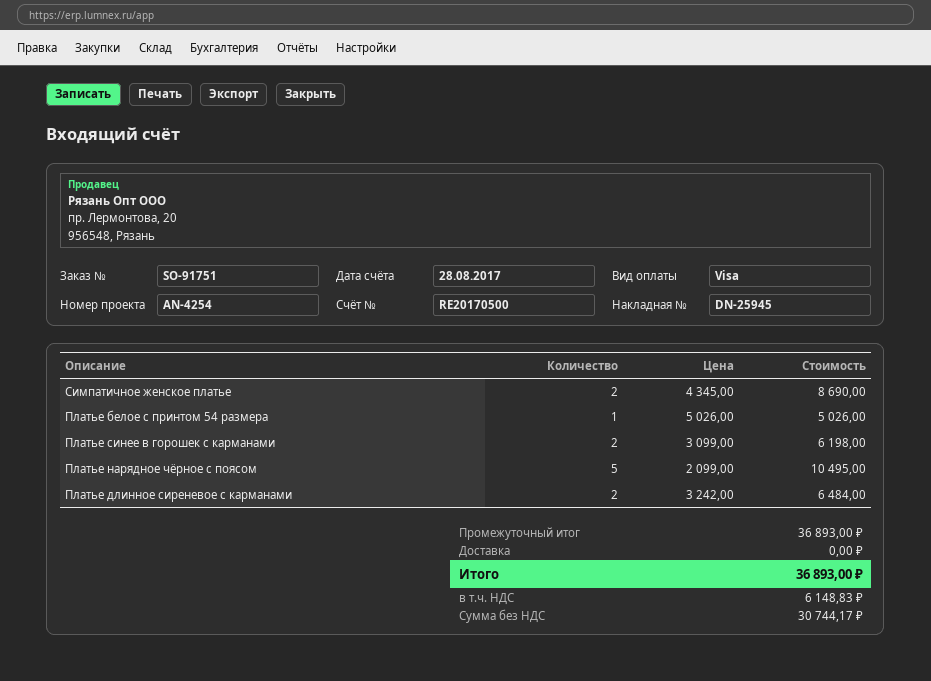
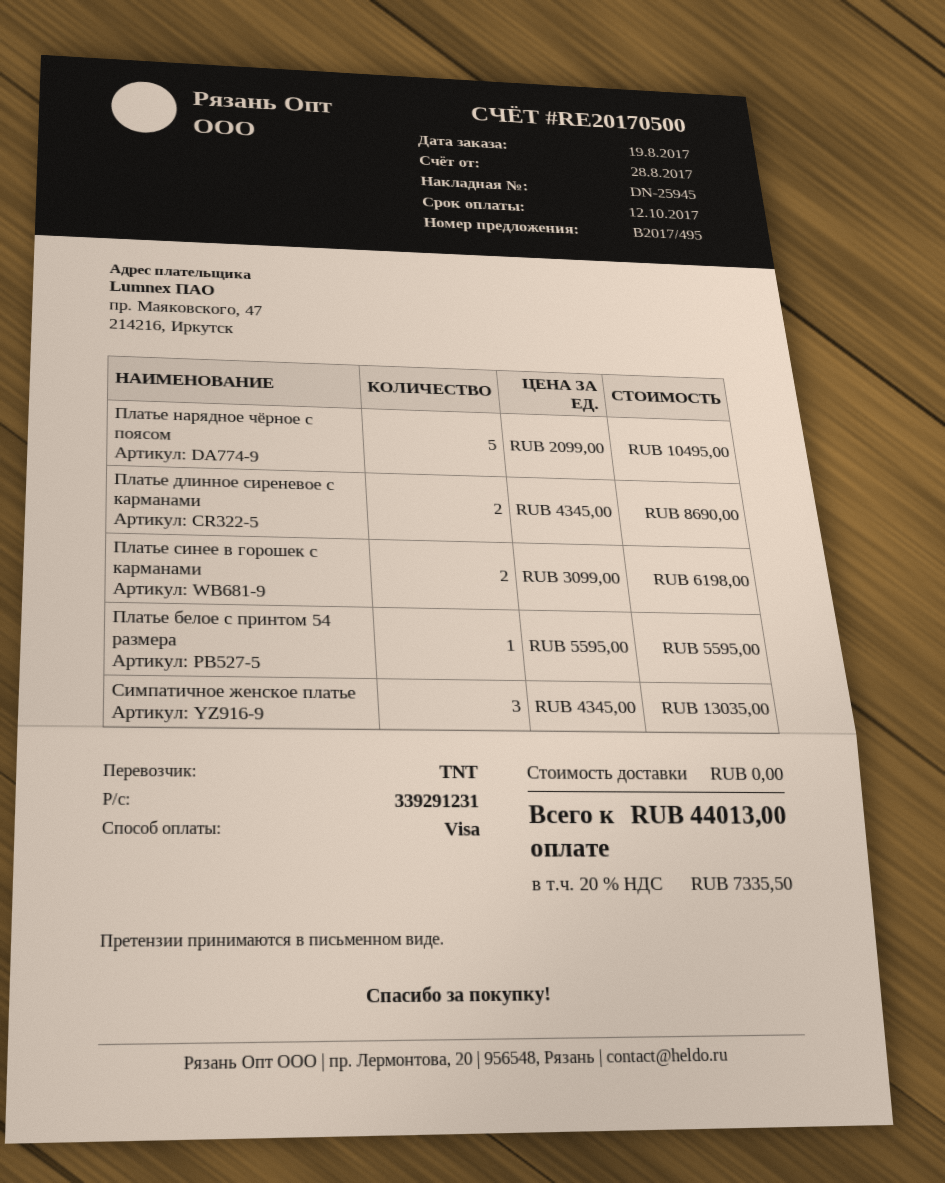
Симпатичное женское платье: 2 x 4345.00 = 8690.00 -> 3 x 4345.00 = 13035.00
Платье белое с принтом 54 размера: 1 x 5026.00 = 5026.00 -> 1 x 5595.00 = 5595.00
Платье длинное сиреневое с карманами: 2 x 3242.00 = 6484.00 -> 2 x 4345.00 = 8690.00
tax: 6148.83 -> 7335.50
total: 36893.00 -> 44013.00

